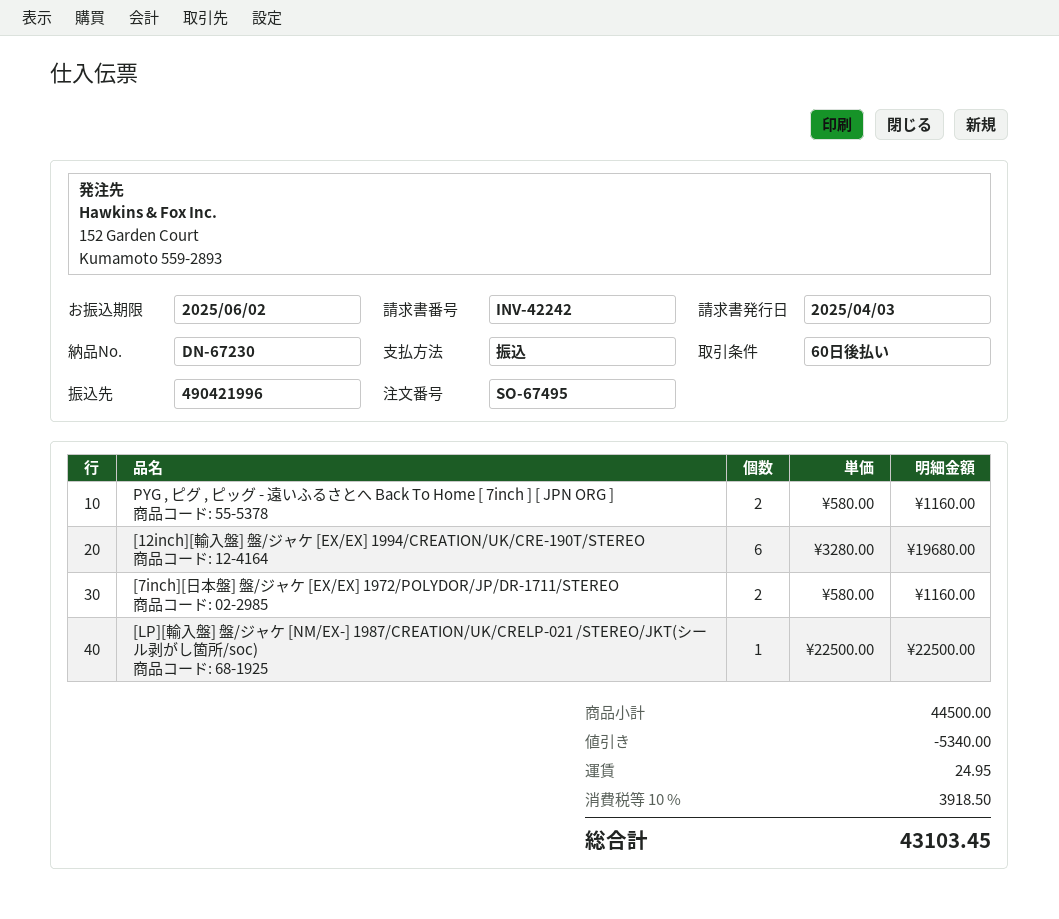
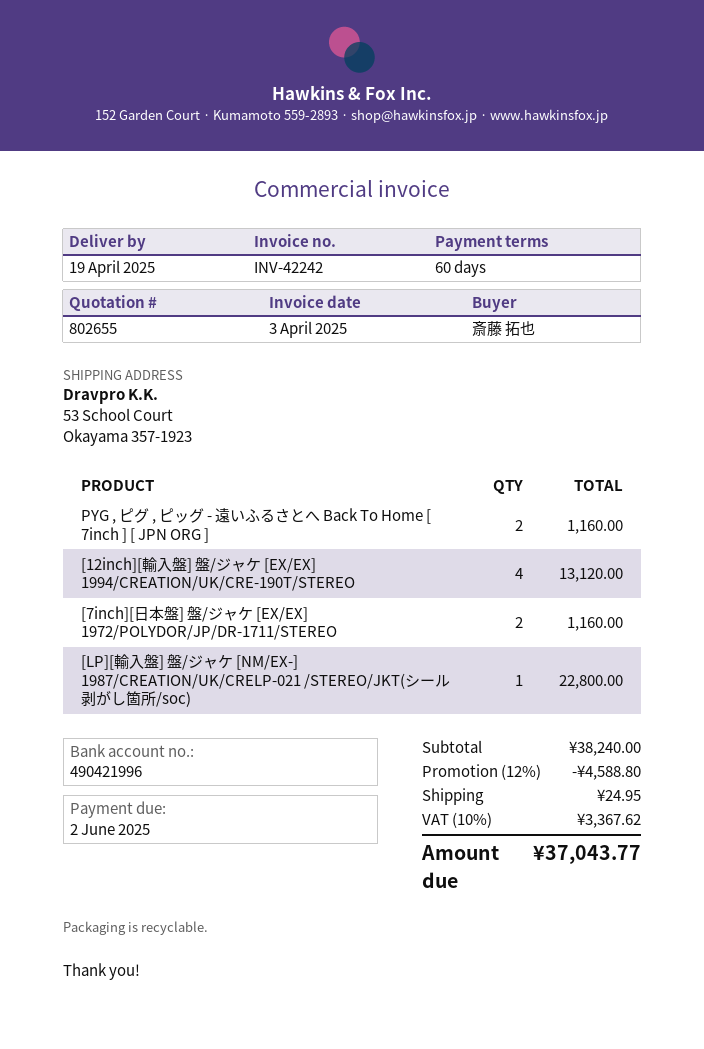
[12inch][輸入盤] 盤/ジャケ [EX/EX] 1994/CREATION/UK/CRE-190T/STEREO: 6 for 19680.00 -> 4 for 13120.00
[LP][輸入盤] 盤/ジャケ [NM/EX-] 1987/CREATION/UK/CRELP-021 /STEREO/JKT(シール剥がし箇所/soc): 1 for 22500.00 -> 1 for 22800.00
subtotal: 44500.00 -> 38240.00
discount: 5340.00 -> 4588.80
tax: 10% = 3918.50 -> 10% = 3367.62
total: 43103.45 -> 37043.77

